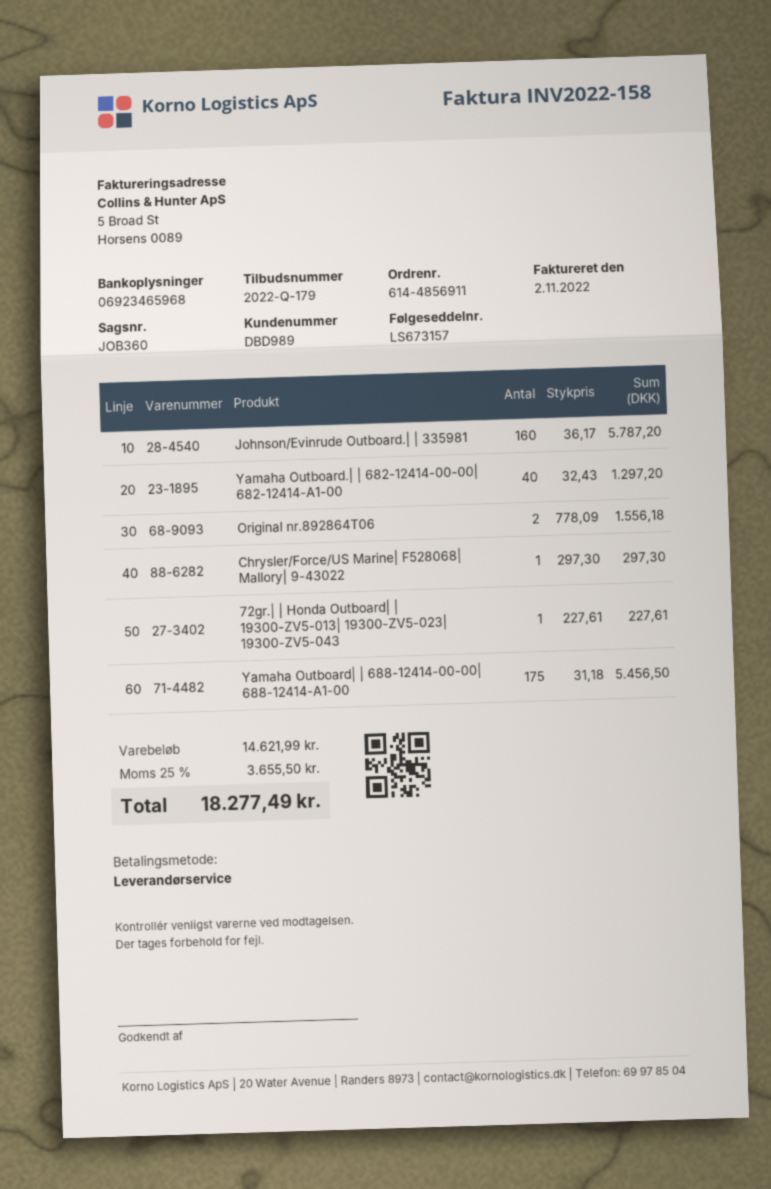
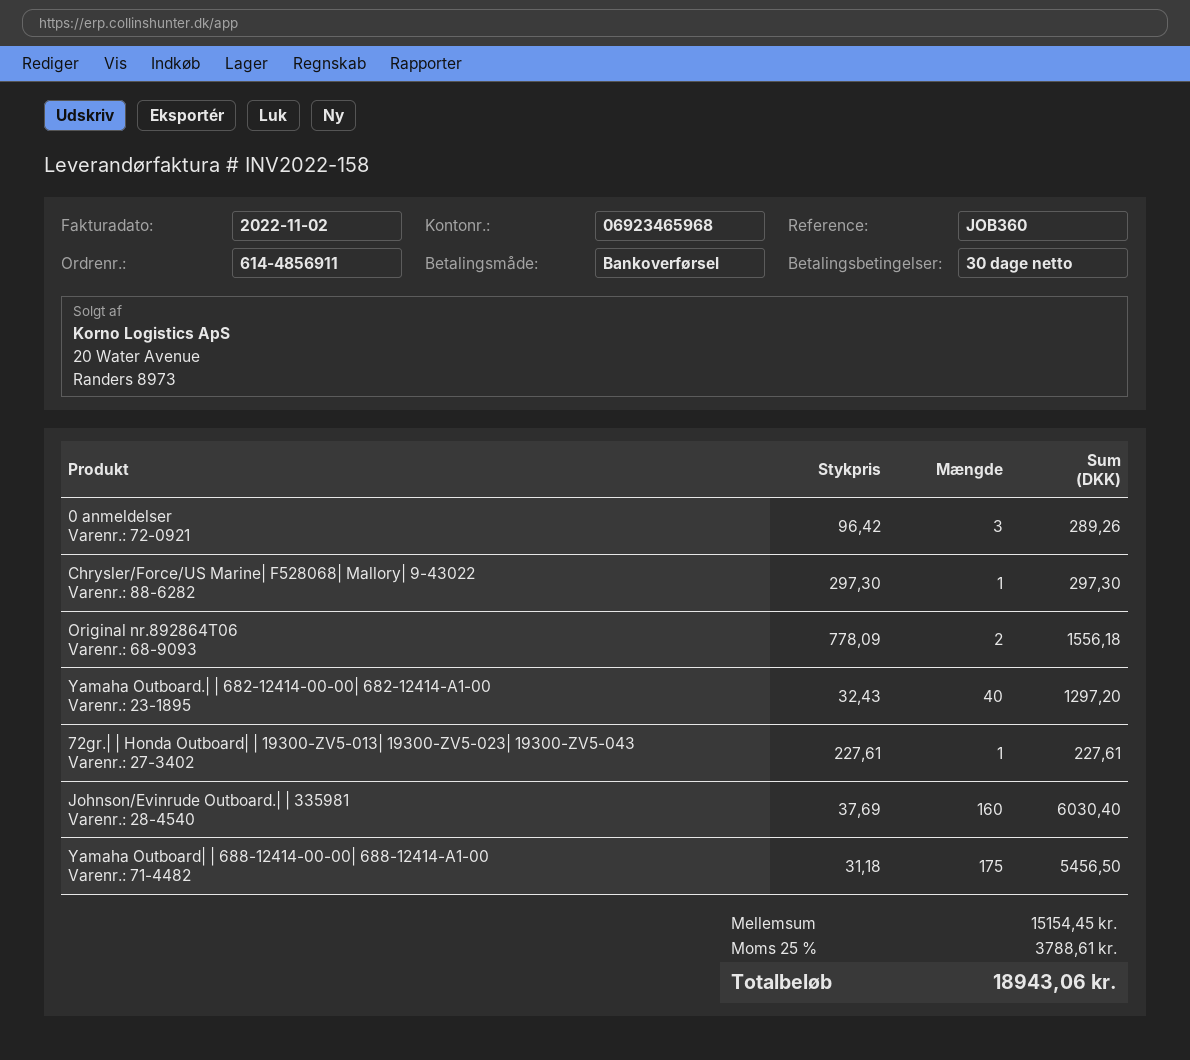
payment method: direct debit -> bank transfer
Johnson/Evinrude Outboard.| | 335981: 160 x 36.17 = 5787.20 -> 160 x 37.69 = 6030.40
0 anmeldelser: none -> 3 x 96.42 = 289.26
subtotal: 14621.99 -> 15154.45
tax: 25% = 3655.50 -> 25% = 3788.61
total: 18277.49 -> 18943.06

